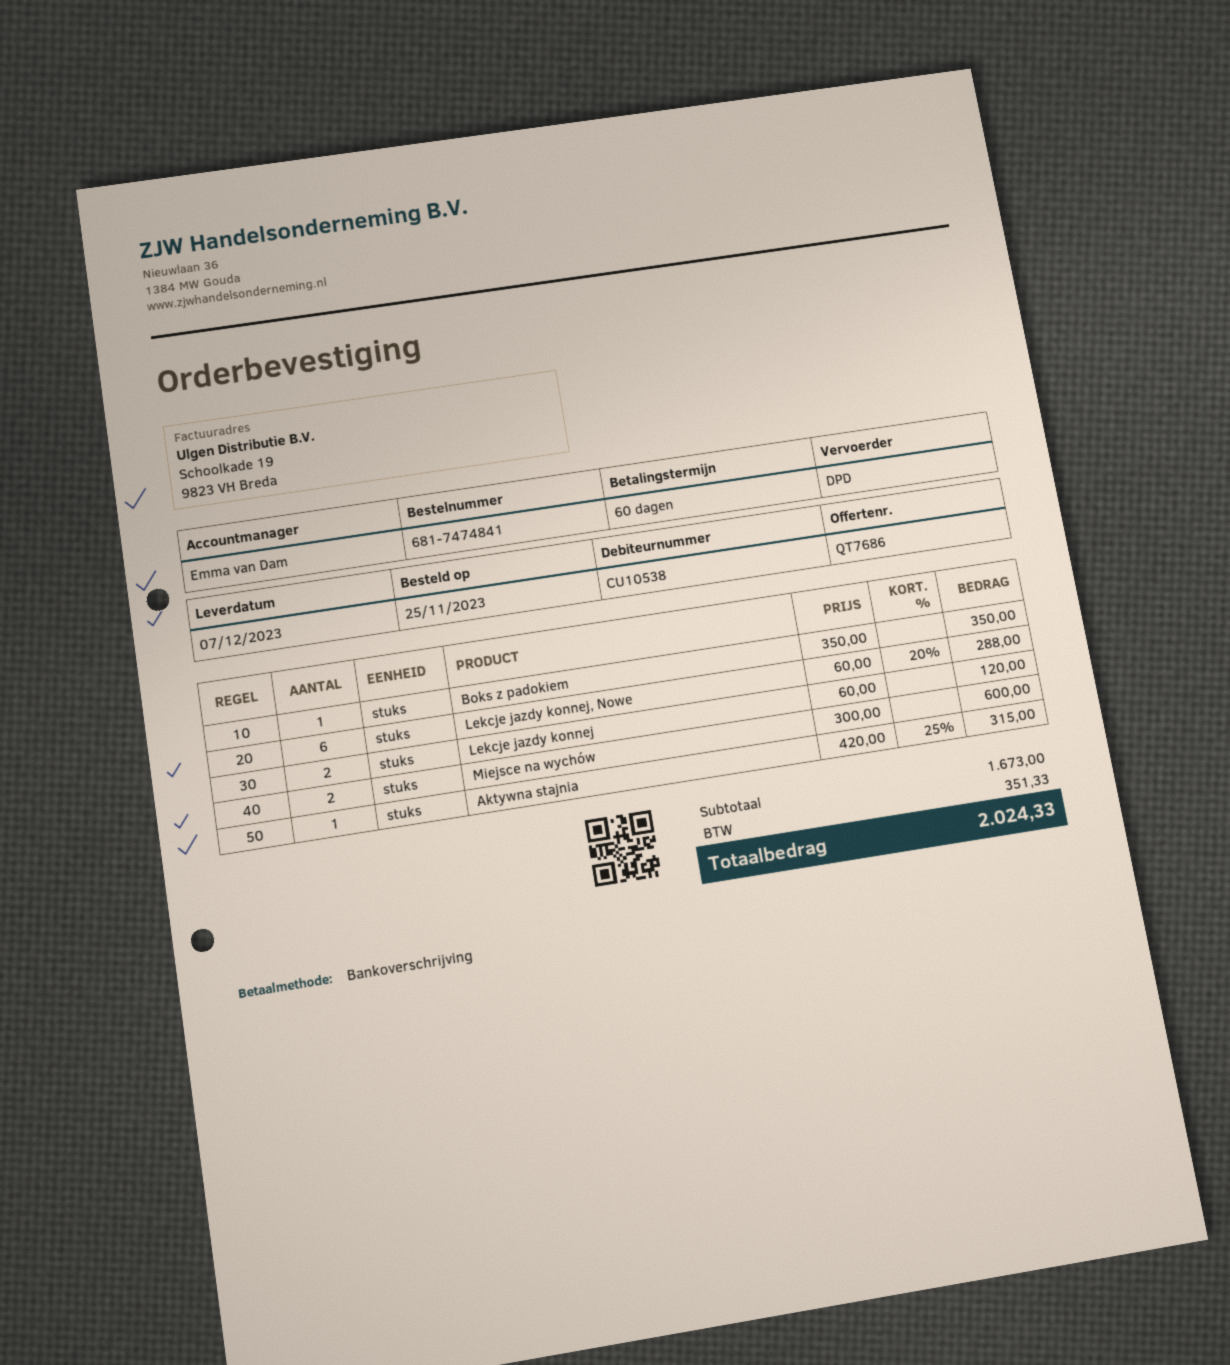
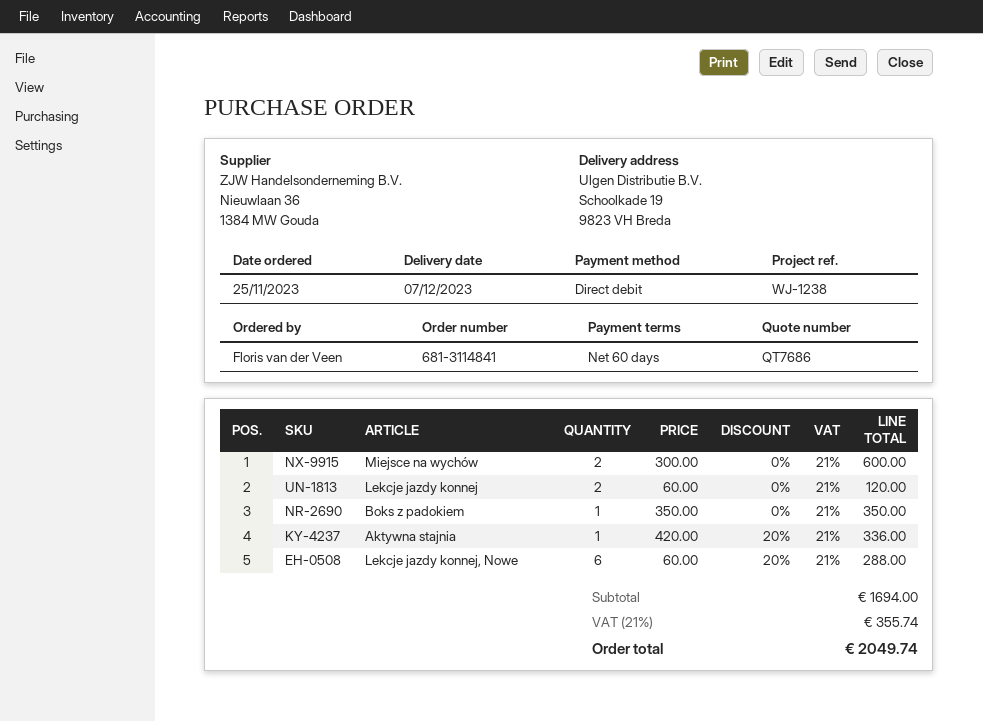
order number: 681-7474841 -> 681-3114841
payment method: bank transfer -> direct debit
Aktywna stajnia: 1 x 420.00 - 25% = 315.00 -> 1 x 420.00 - 20% = 336.00
subtotal: 1673.00 -> 1694.00
tax: 351.33 -> 355.74
total: 2024.33 -> 2049.74

